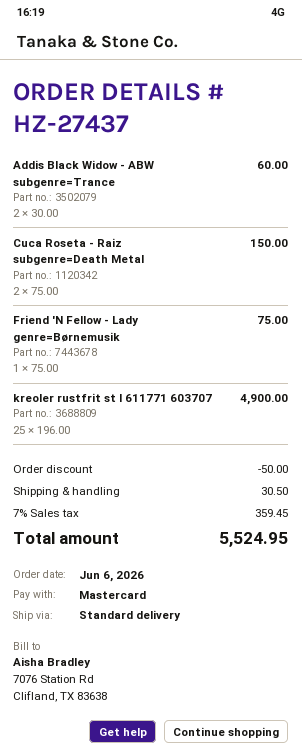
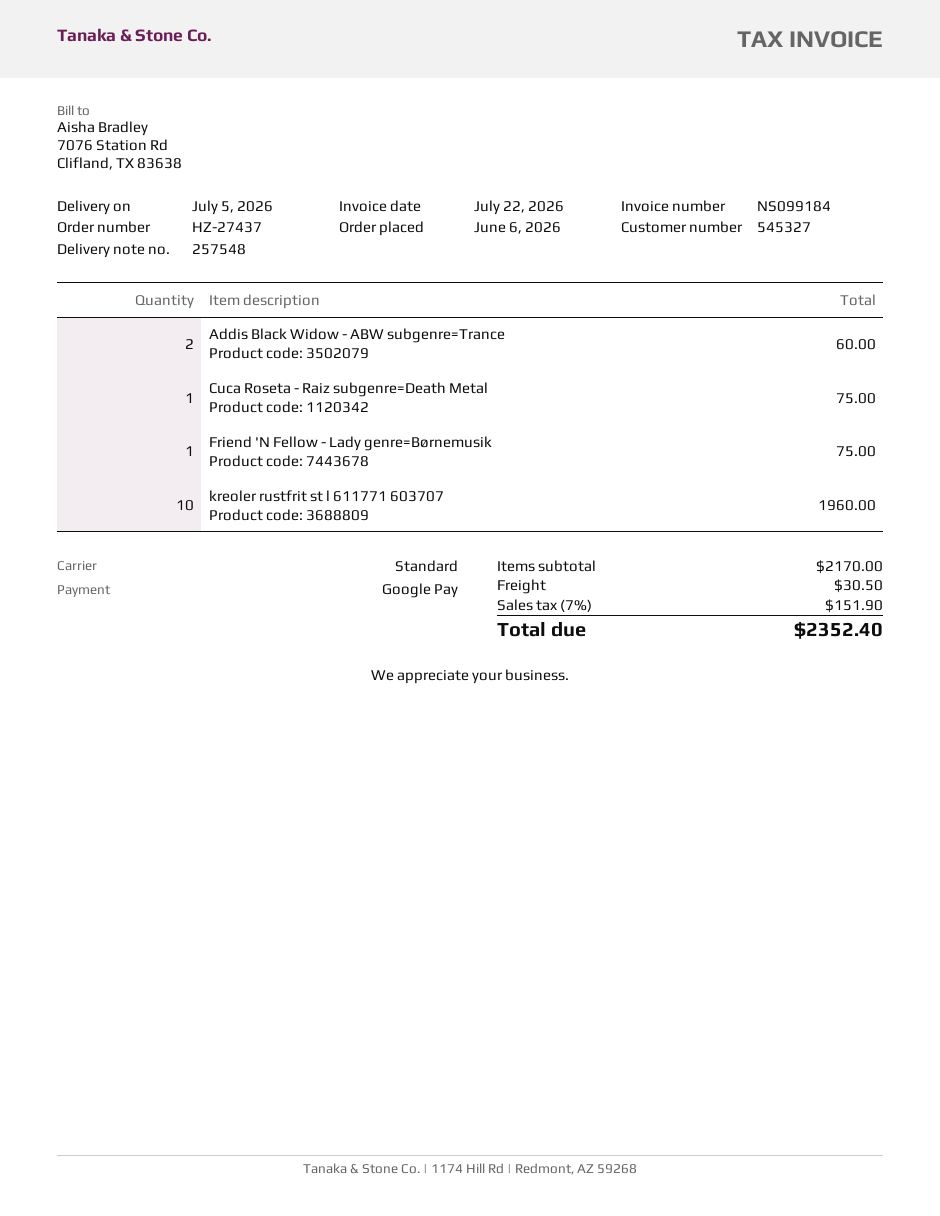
payment method: Mastercard -> Google Pay
Cuca Roseta - Raiz subgenre=Death Metal: 2 for 150.00 -> 1 for 75.00
kreoler rustfrit st l 611771 603707: 25 for 4900.00 -> 10 for 1960.00
discount: 50.00 -> none
tax: 7% = 359.45 -> 7% = 151.90
total: 5524.95 -> 2352.40

